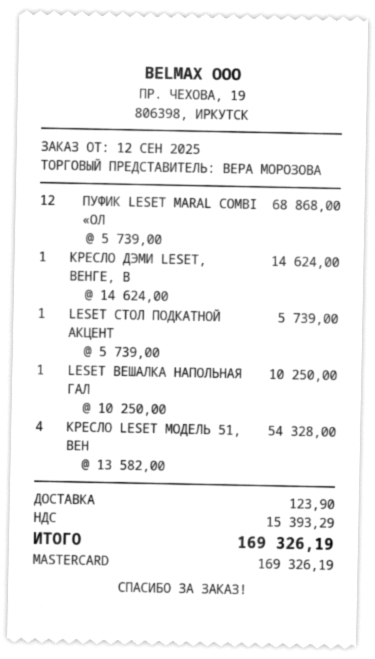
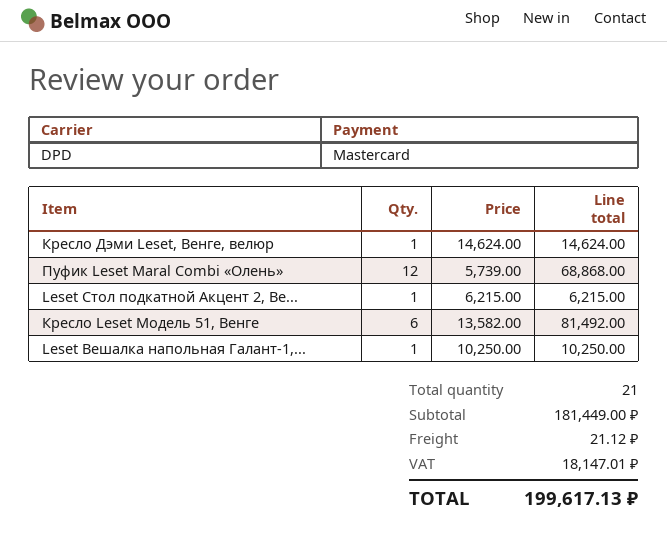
LESET СТОЛ ПОДКАТНОЙ АКЦЕНТ: 1 x 5739.00 = 5739.00 -> 1 x 6215.00 = 6215.00
КРЕСЛО LESET МОДЕЛЬ 51, ВЕН: 4 x 13582.00 = 54328.00 -> 6 x 13582.00 = 81492.00
shipping: 123.90 -> 21.12
tax: 15393.29 -> 18147.01
total: 169326.19 -> 199617.13

